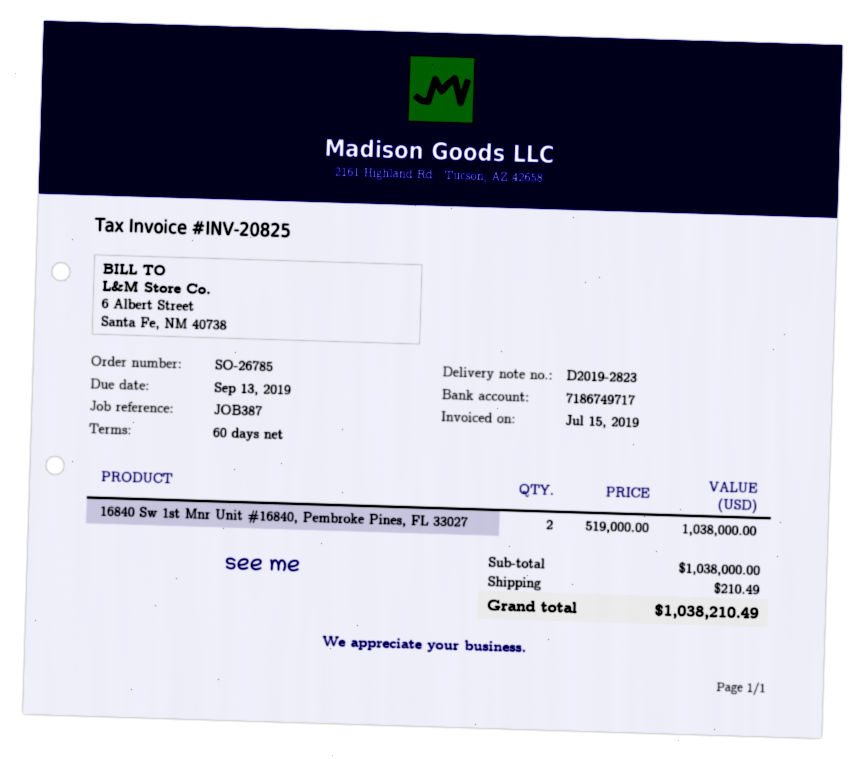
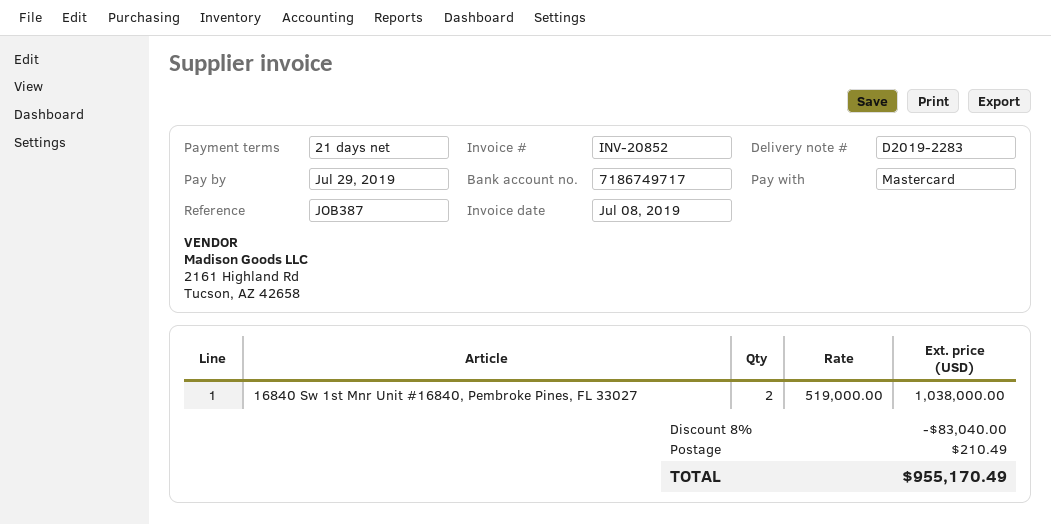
delivery note number: D2019-2823 -> D2019-2283
invoice number: INV-20825 -> INV-20852
invoice date: 2019-07-15 -> 2019-07-08
payment terms: 60 days -> 21 days
due date: 2019-09-13 -> 2019-07-29
discount: none -> 8% = 83040.00
total: 1038210.49 -> 955170.49

